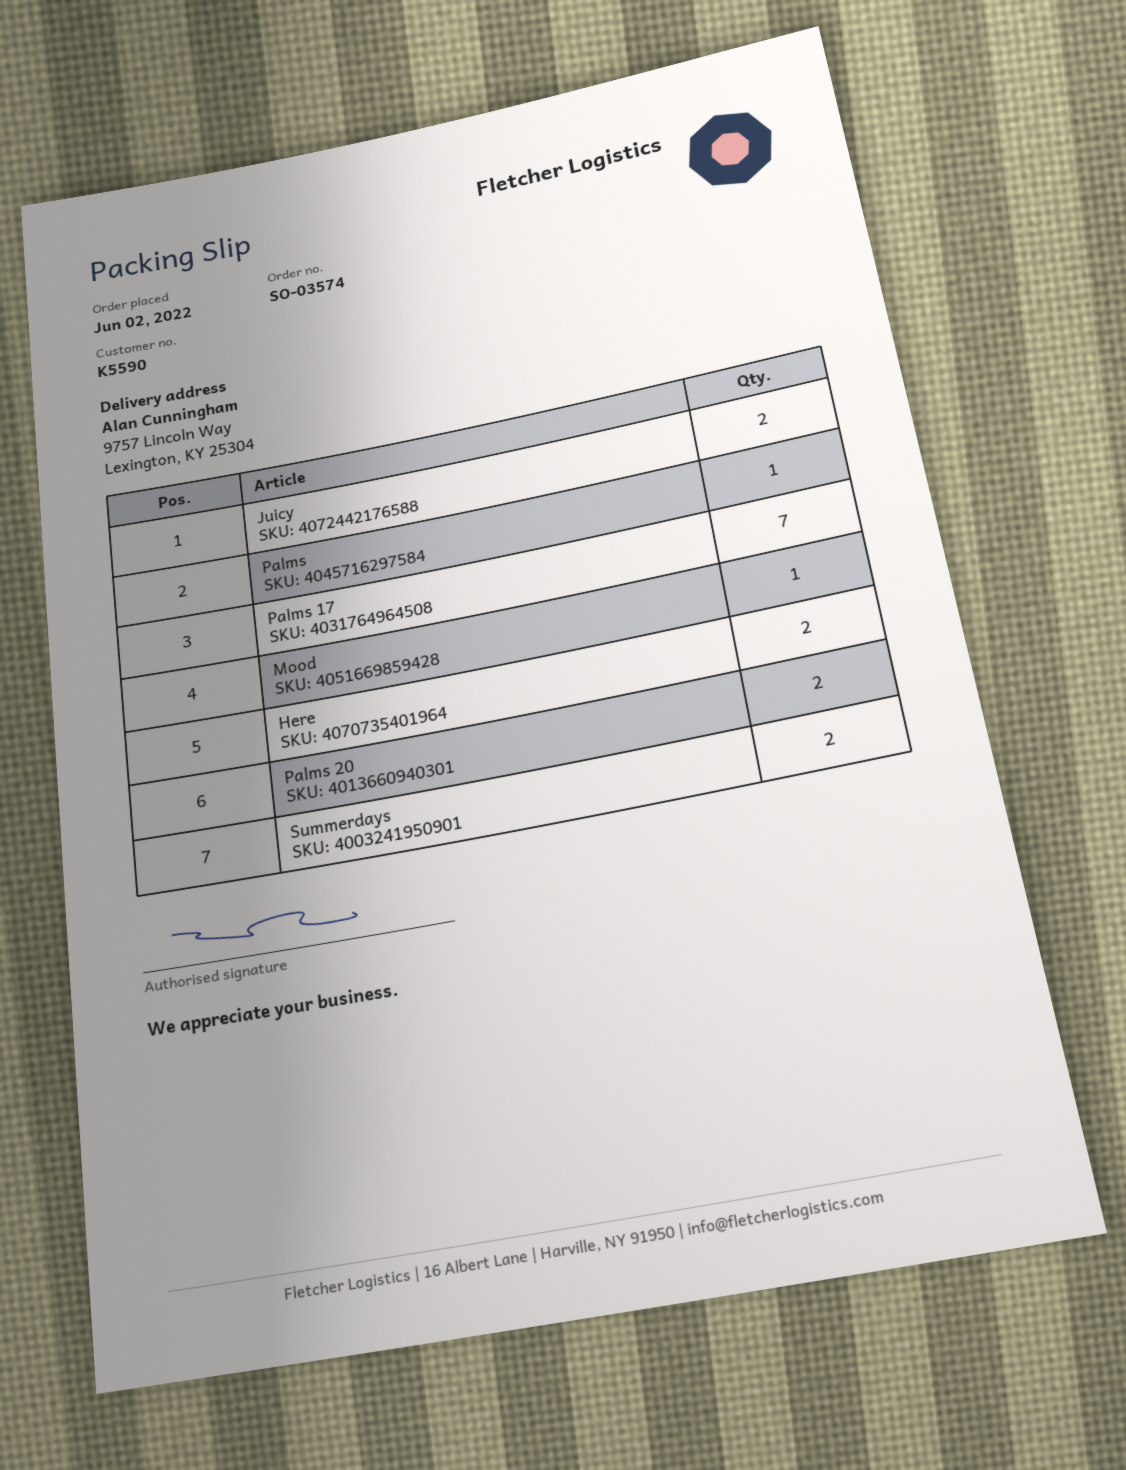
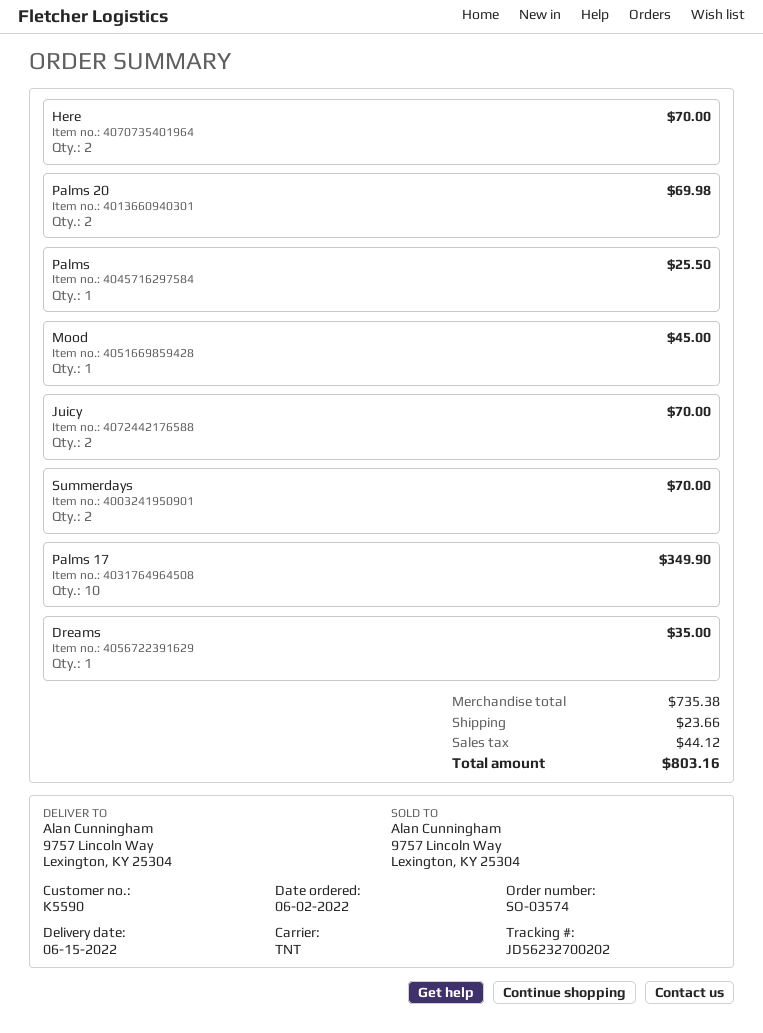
Palms 17: 7 -> 10
Dreams: none -> 1

